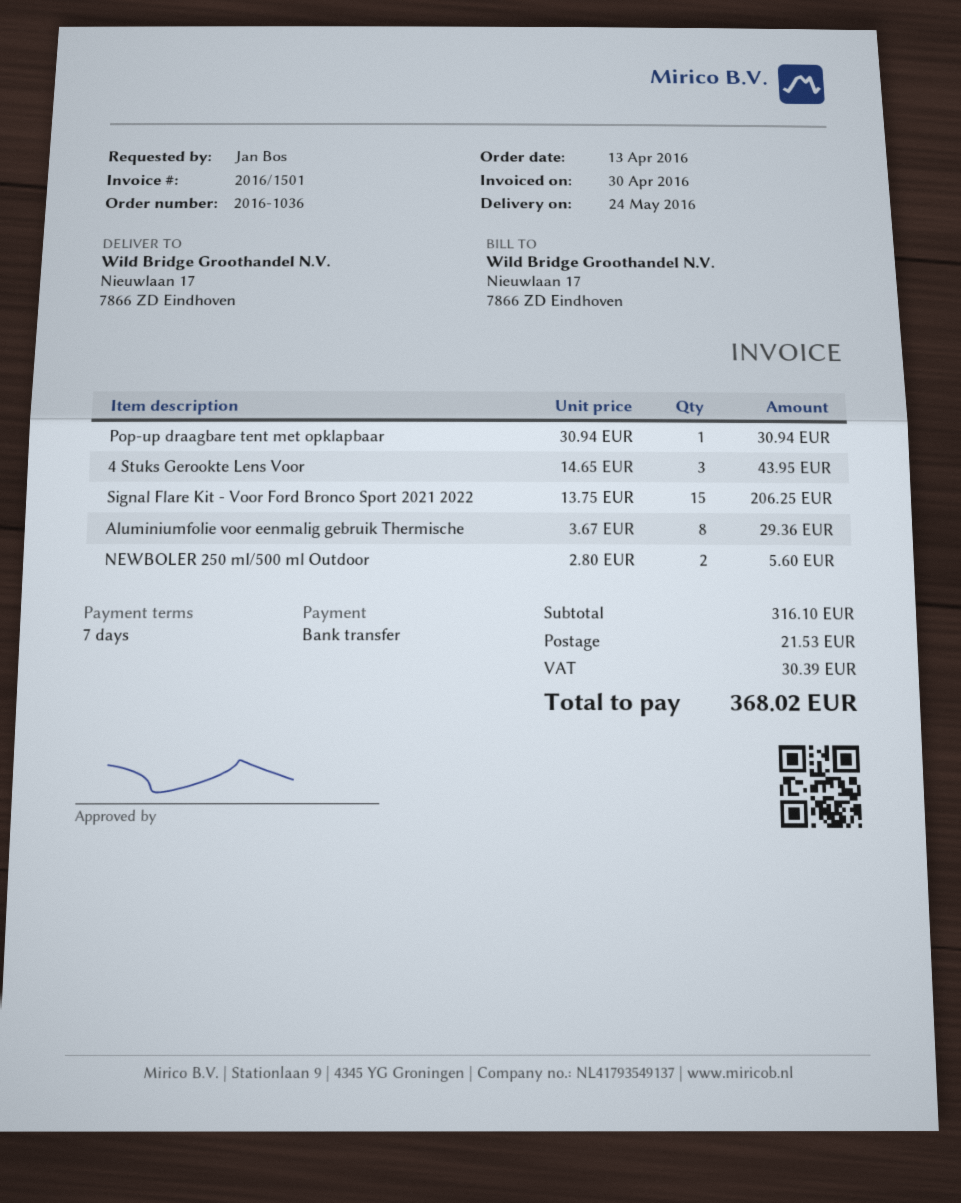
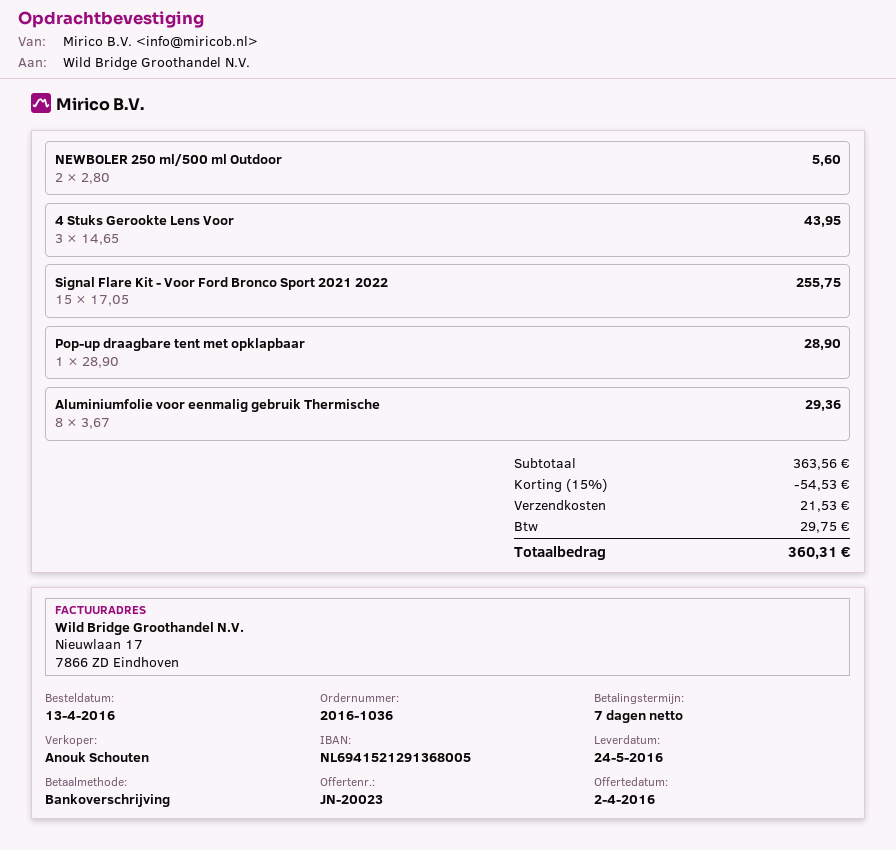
Pop-up draagbare tent met opklapbaar: 1 x 30.94 = 30.94 -> 1 x 28.90 = 28.90
Signal Flare Kit - Voor Ford Bronco Sport 2021 2022: 15 x 13.75 = 206.25 -> 15 x 17.05 = 255.75
subtotal: 316.10 -> 363.56
discount: none -> 15% = 54.53
tax: 30.39 -> 29.75
total: 368.02 -> 360.31

